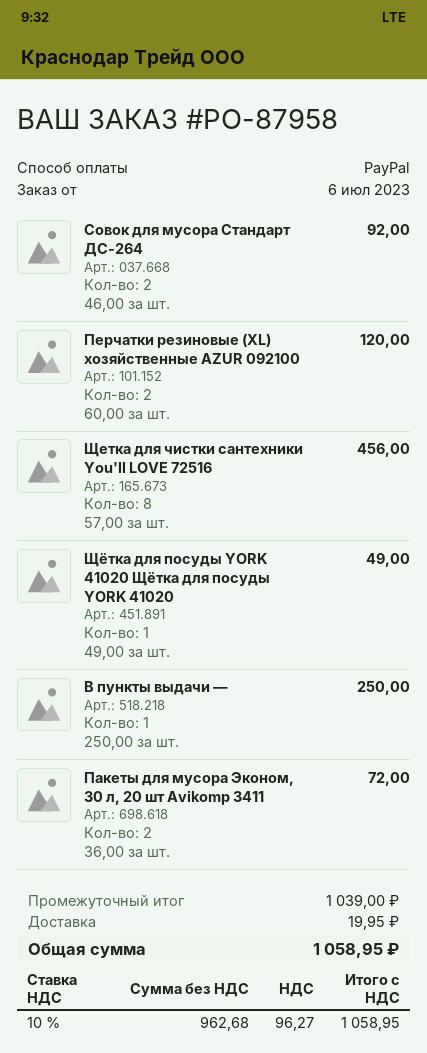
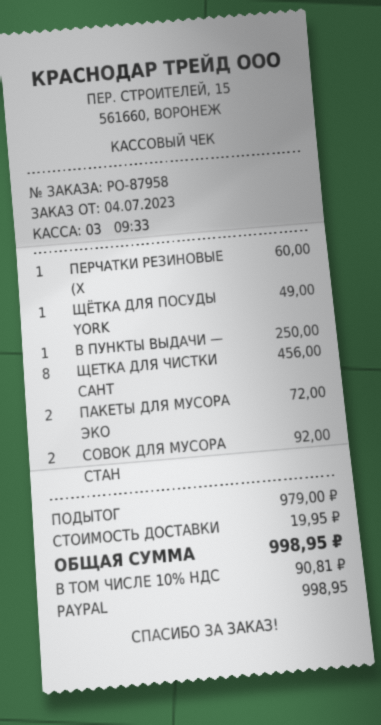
order date: 2023-07-06 -> 2023-07-04
Перчатки резиновые (XL) хозяйственные AZUR 092100: 2 for 120.00 -> 1 for 60.00
subtotal: 1039.00 -> 979.00
tax: 10% = 96.27 -> 10% = 90.81
total: 1058.95 -> 998.95

